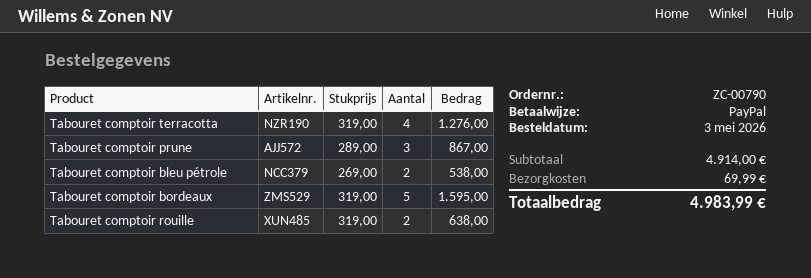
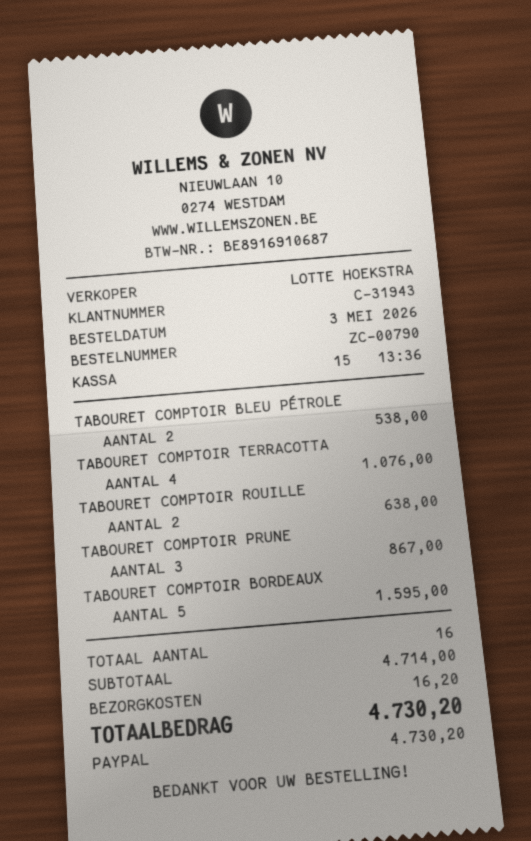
Tabouret comptoir terracotta: 4 for 1276.00 -> 4 for 1076.00
subtotal: 4914.00 -> 4714.00
shipping: 69.99 -> 16.20
total: 4983.99 -> 4730.20

